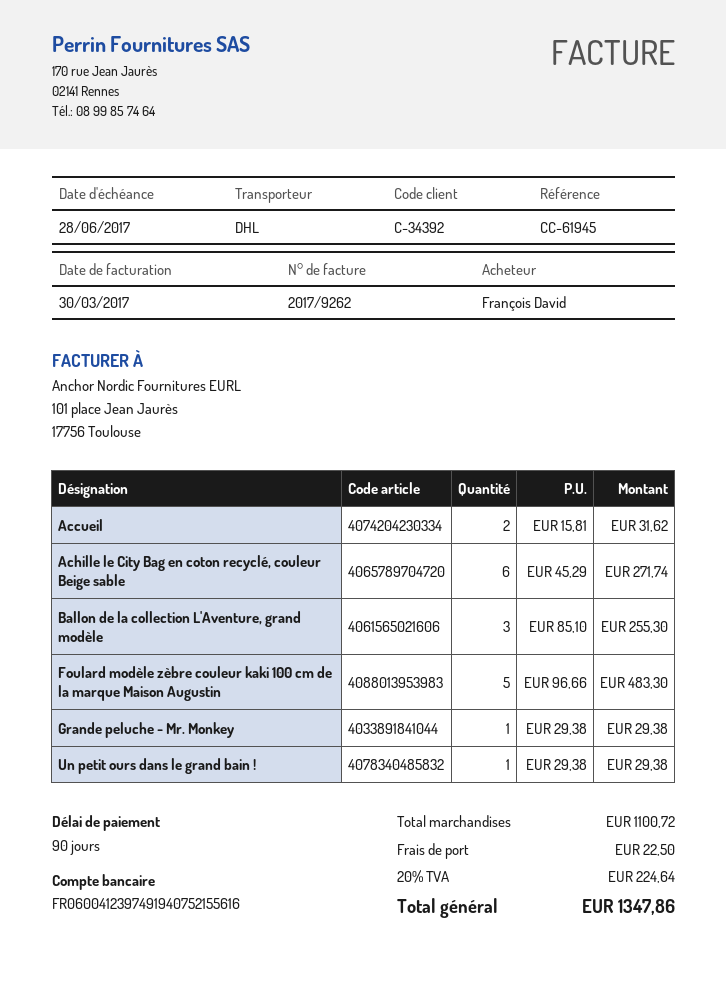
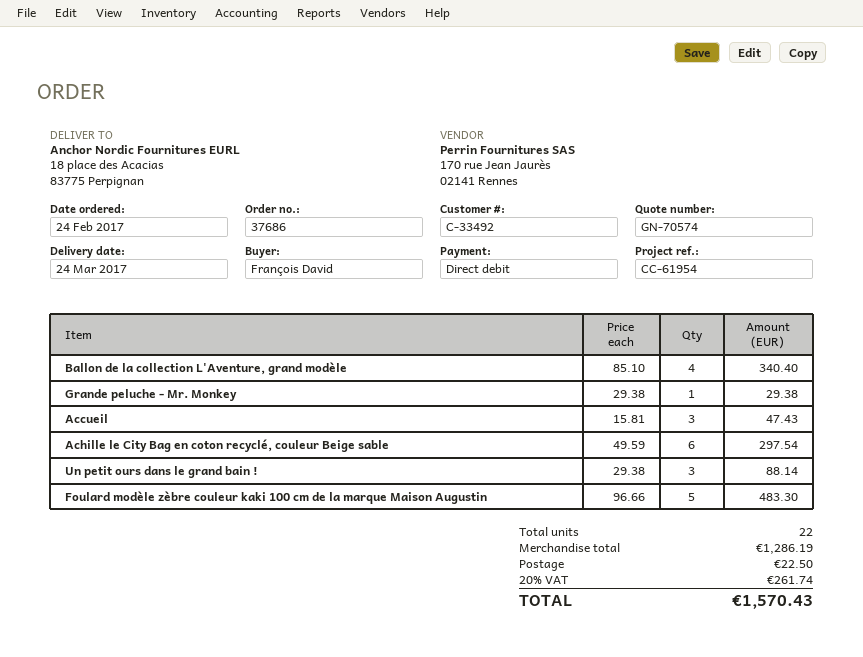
customer number: C-34392 -> C-33492
reference: CC-61945 -> CC-61954
Accueil: 2 x 15.81 = 31.62 -> 3 x 15.81 = 47.43
Achille le City Bag en coton recyclé, couleur Beige sable: 6 x 45.29 = 271.74 -> 6 x 49.59 = 297.54
Ballon de la collection L'Aventure, grand modèle: 3 x 85.10 = 255.30 -> 4 x 85.10 = 340.40
Un petit ours dans le grand bain !: 1 x 29.38 = 29.38 -> 3 x 29.38 = 88.14
subtotal: 1100.72 -> 1286.19
tax: 20% = 224.64 -> 20% = 261.74
total: 1347.86 -> 1570.43

